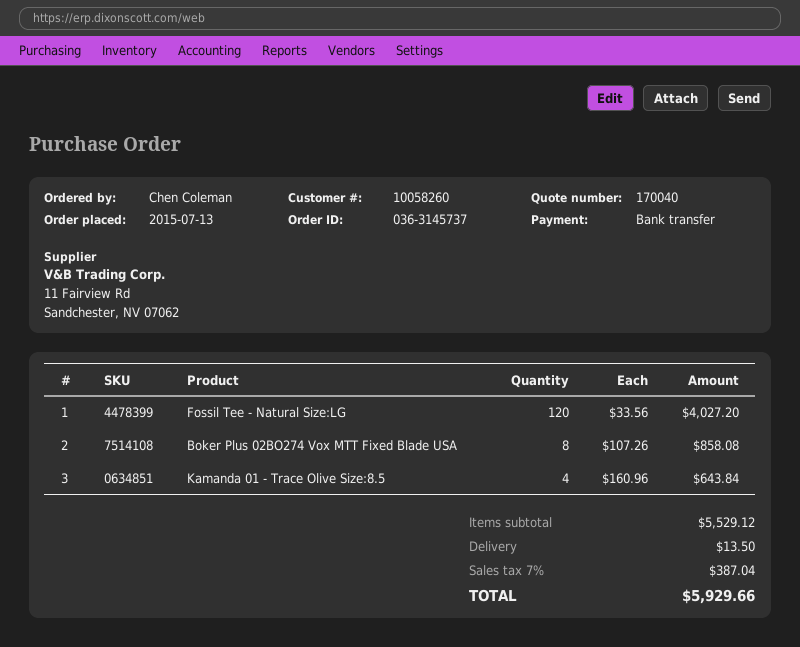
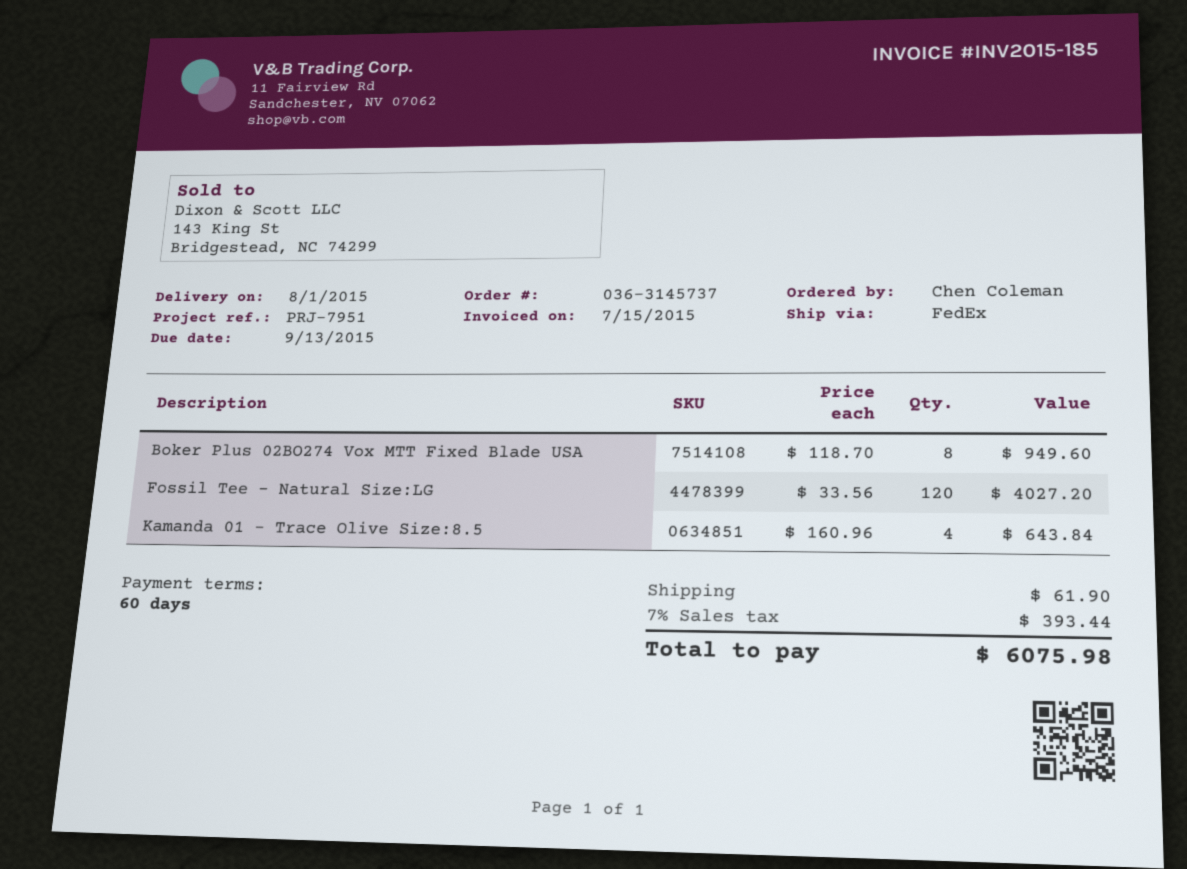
Boker Plus 02BO274 Vox MTT Fixed Blade USA: 8 x 107.26 = 858.08 -> 8 x 118.70 = 949.60
shipping: 13.50 -> 61.90
tax: 7% = 387.04 -> 7% = 393.44
total: 5929.66 -> 6075.98

